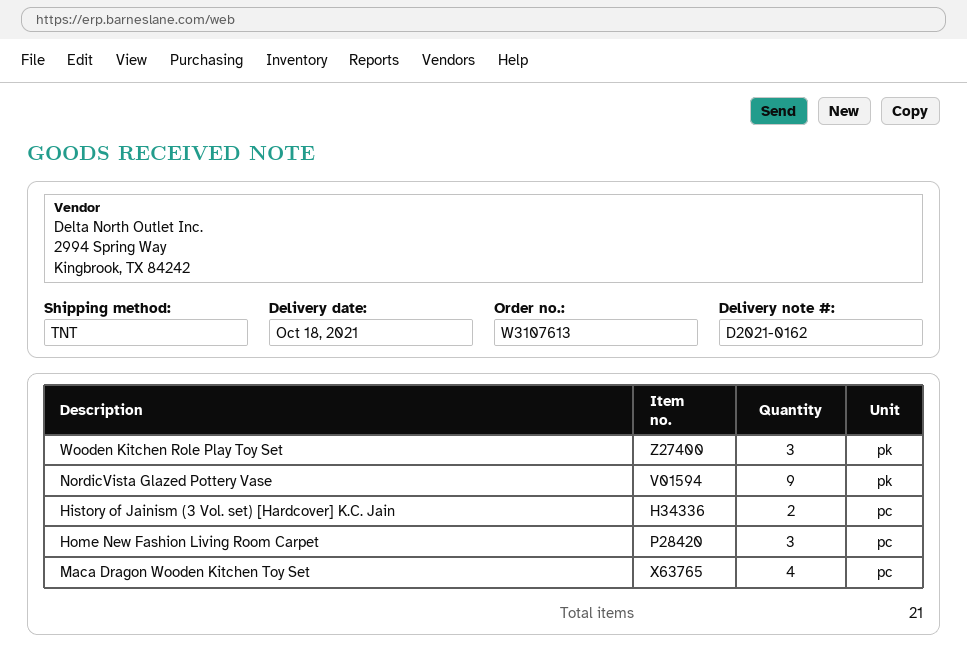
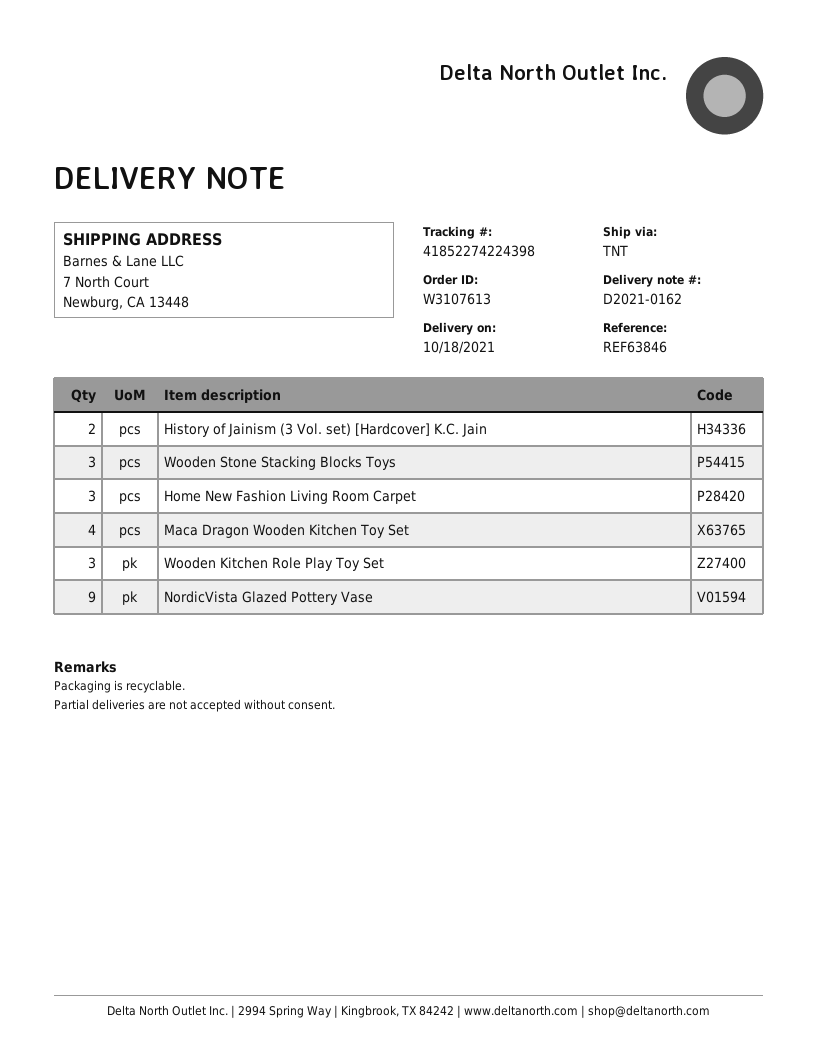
Wooden Stone Stacking Blocks Toys: none -> 3

